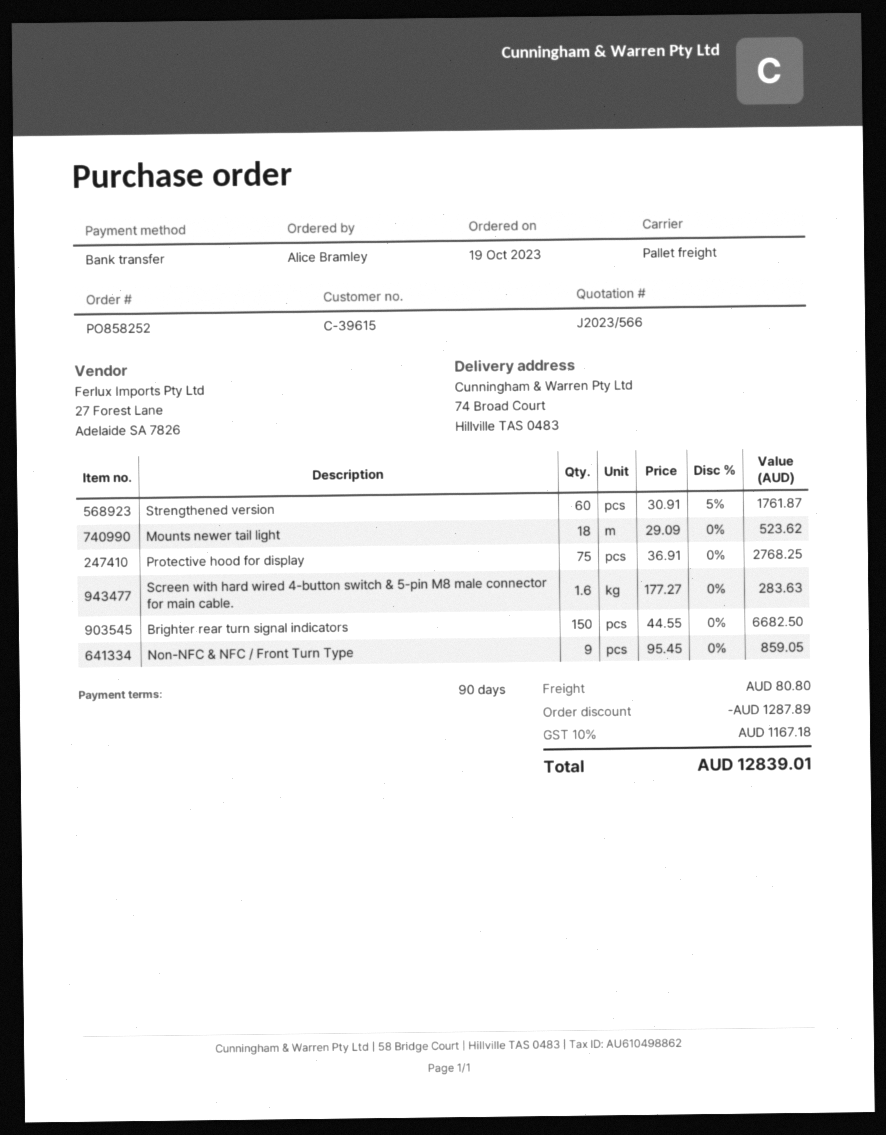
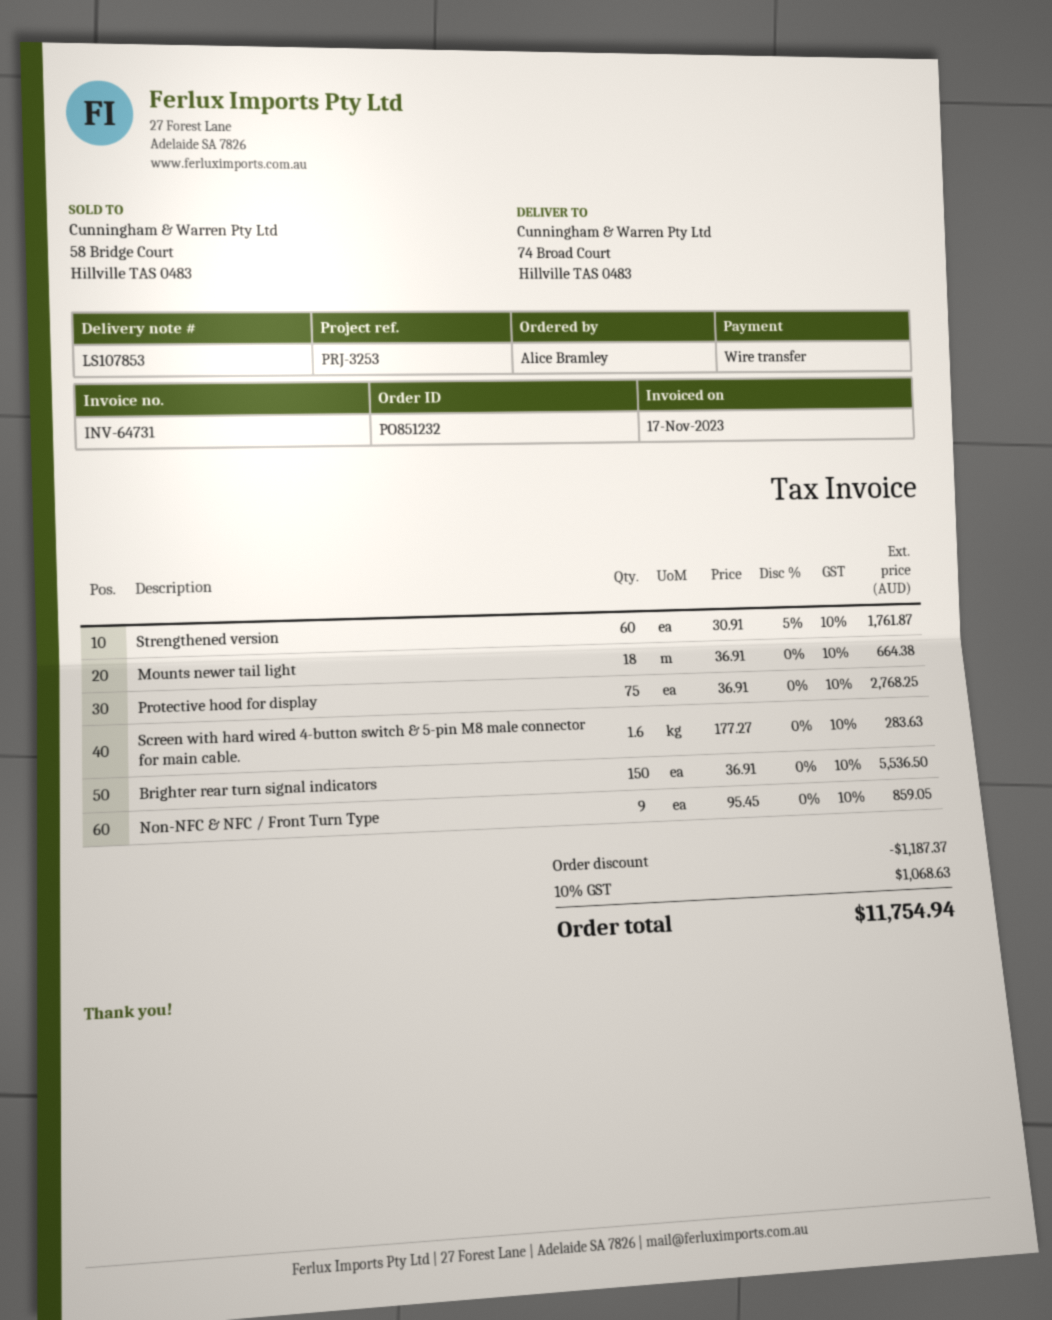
order number: PO858252 -> PO851232
Mounts newer tail light: 18 x 29.09 = 523.62 -> 18 x 36.91 = 664.38
Brighter rear turn signal indicators: 150 x 44.55 = 6682.50 -> 150 x 36.91 = 5536.50
discount: 1287.89 -> 1187.37
shipping: 80.80 -> none
tax: 10% = 1167.18 -> 10% = 1068.63
total: 12839.01 -> 11754.94

